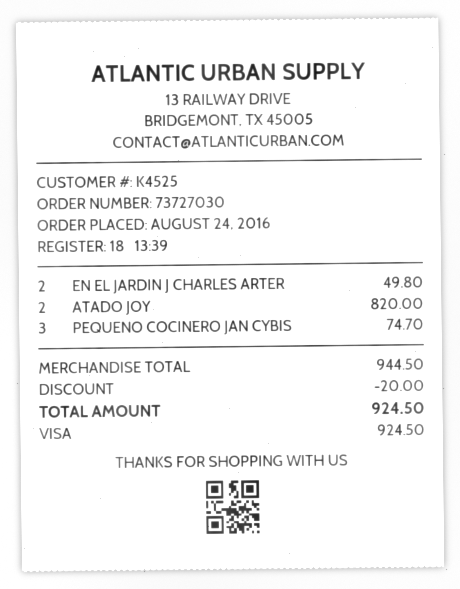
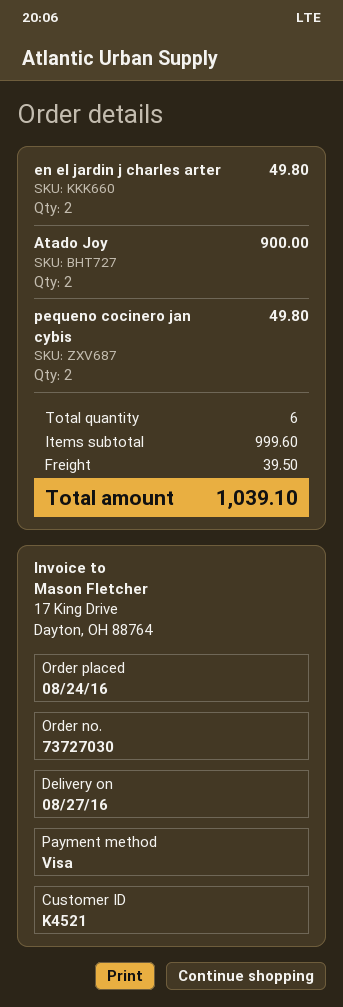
customer number: K4525 -> K4521
ATADO JOY: 2 for 820.00 -> 2 for 900.00
PEQUENO COCINERO JAN CYBIS: 3 for 74.70 -> 2 for 49.80
subtotal: 944.50 -> 999.60
discount: 20.00 -> none
shipping: none -> 39.50
total: 924.50 -> 1039.10

